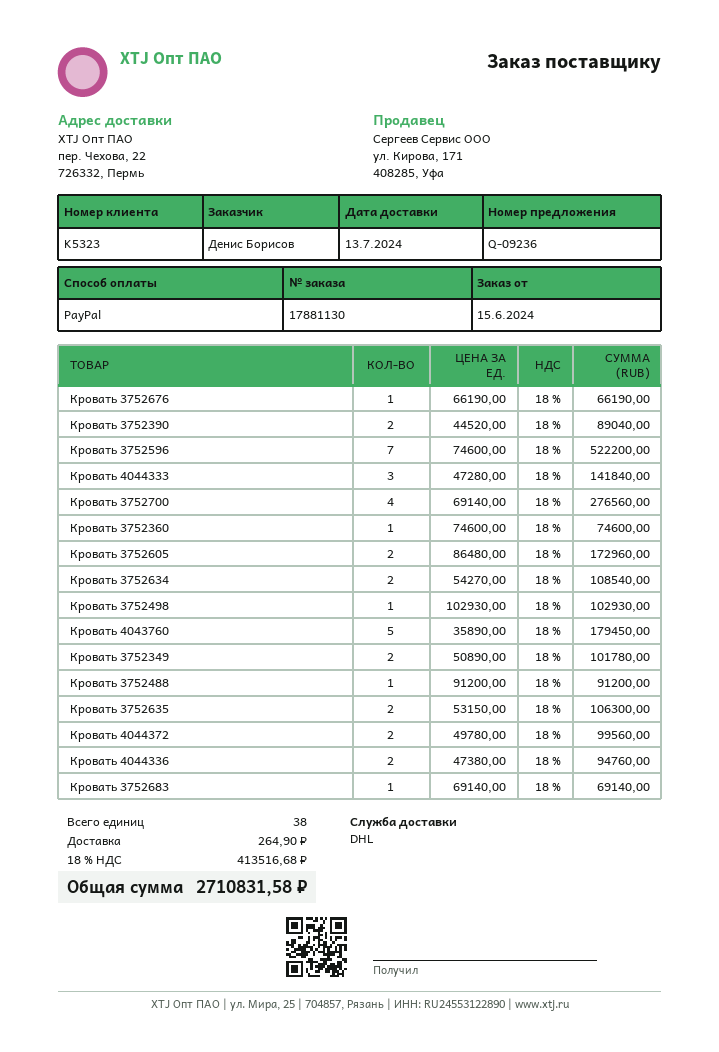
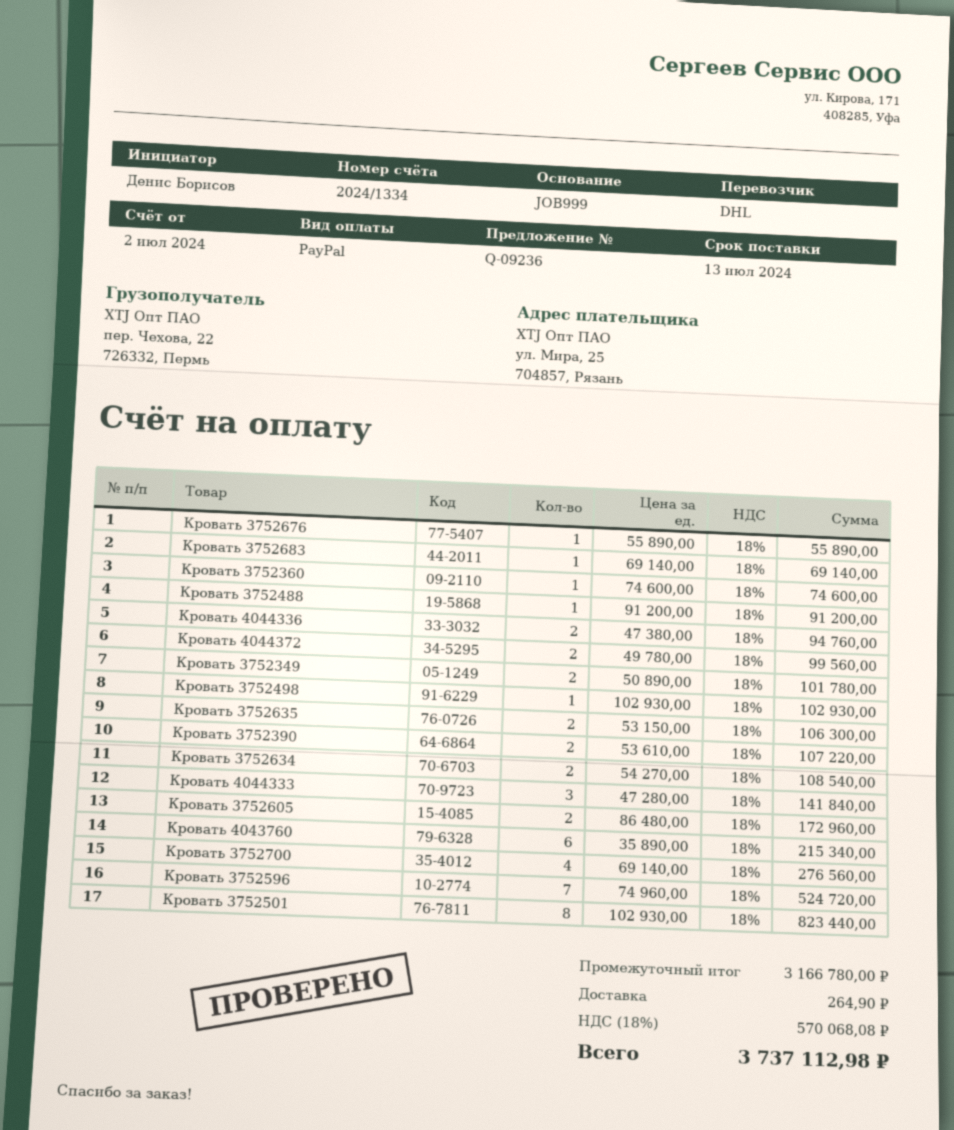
Кровать 3752676: 1 x 66190.00 = 66190.00 -> 1 x 55890.00 = 55890.00
Кровать 3752390: 2 x 44520.00 = 89040.00 -> 2 x 53610.00 = 107220.00
Кровать 3752596: 7 x 74600.00 = 522200.00 -> 7 x 74960.00 = 524720.00
Кровать 4043760: 5 x 35890.00 = 179450.00 -> 6 x 35890.00 = 215340.00
Кровать 3752501: none -> 8 x 102930.00 = 823440.00
tax: 18% = 413516.68 -> 18% = 570068.08
total: 2710831.58 -> 3737112.98

